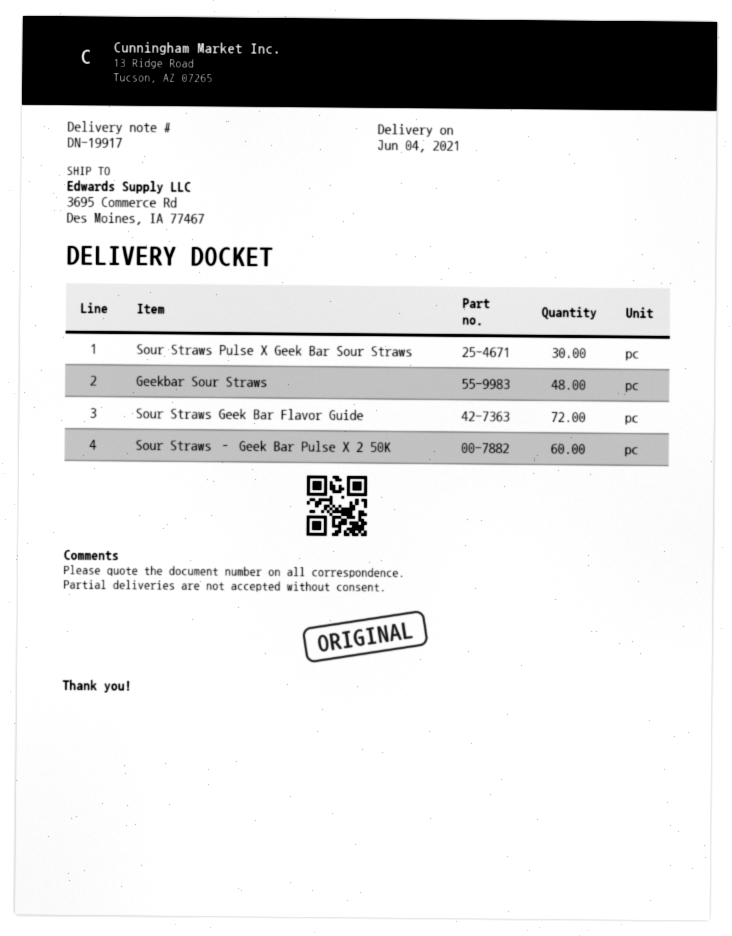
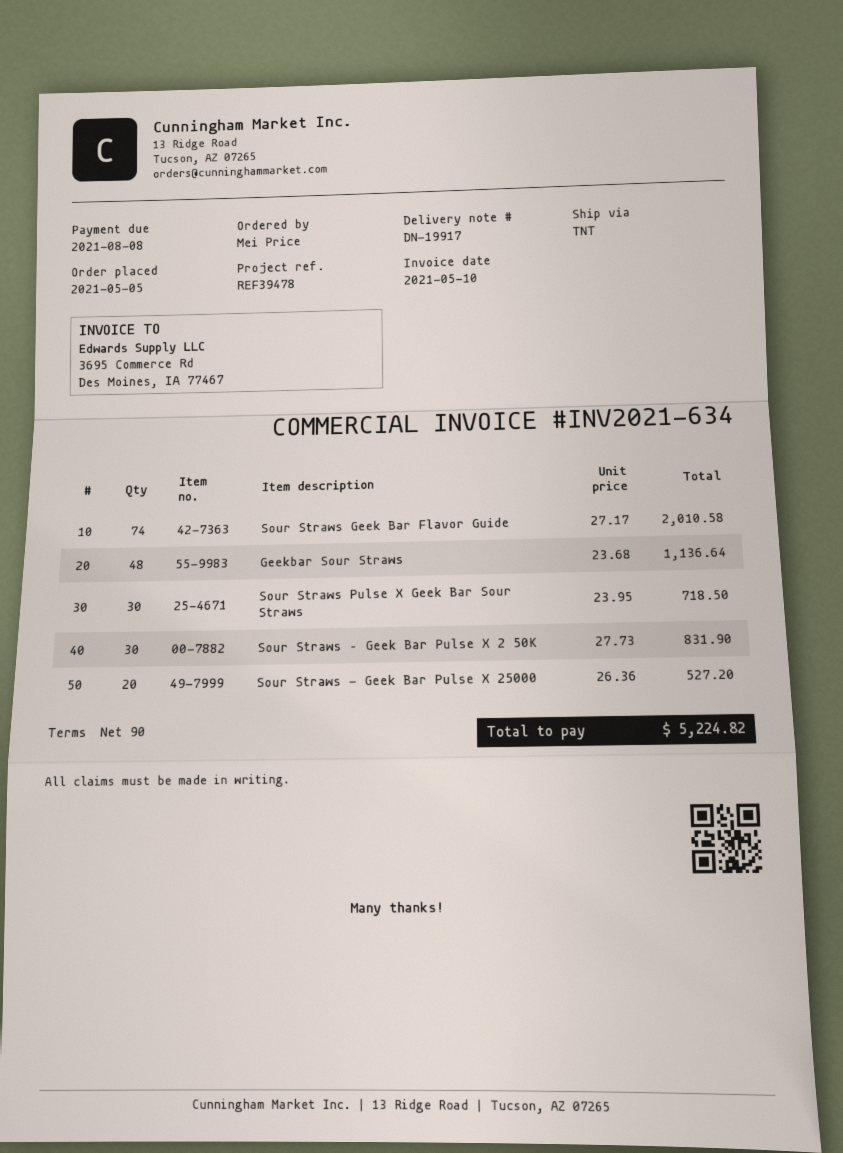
Sour Straws Geek Bar Flavor Guide: 72 -> 74
Sour Straws – Geek Bar Pulse X 2 50K: 60 -> 30
Sour Straws - Geek Bar Pulse X 25000: none -> 20

